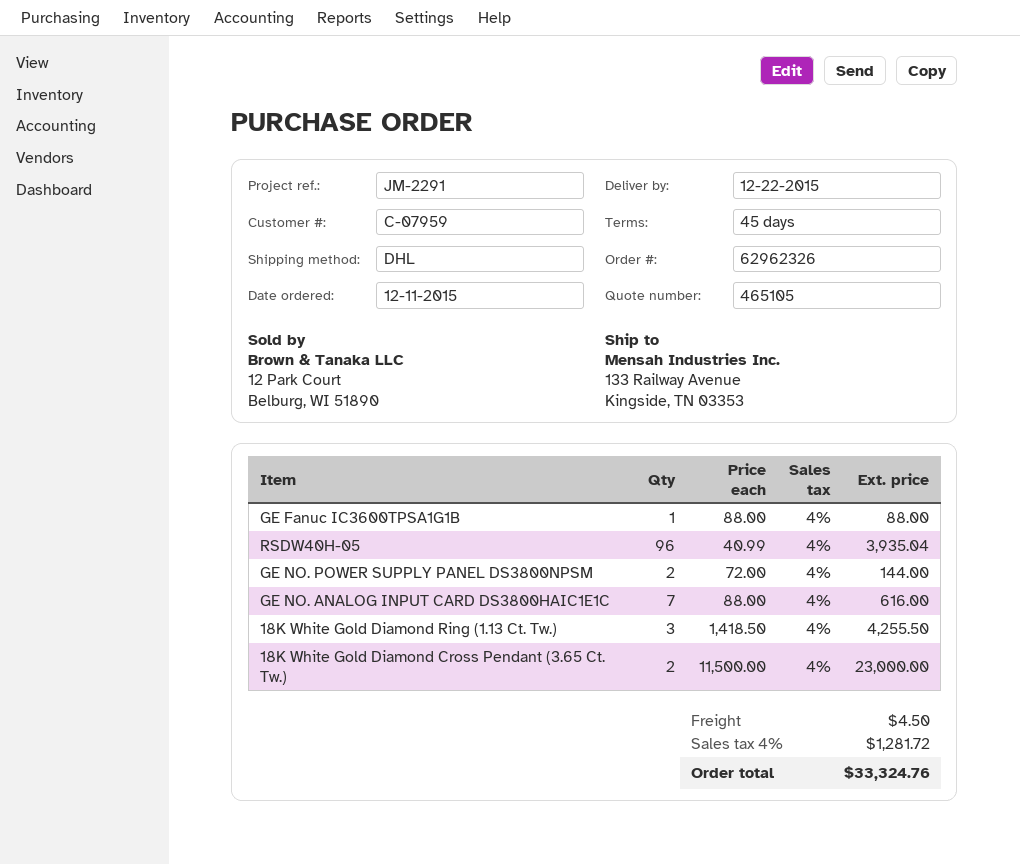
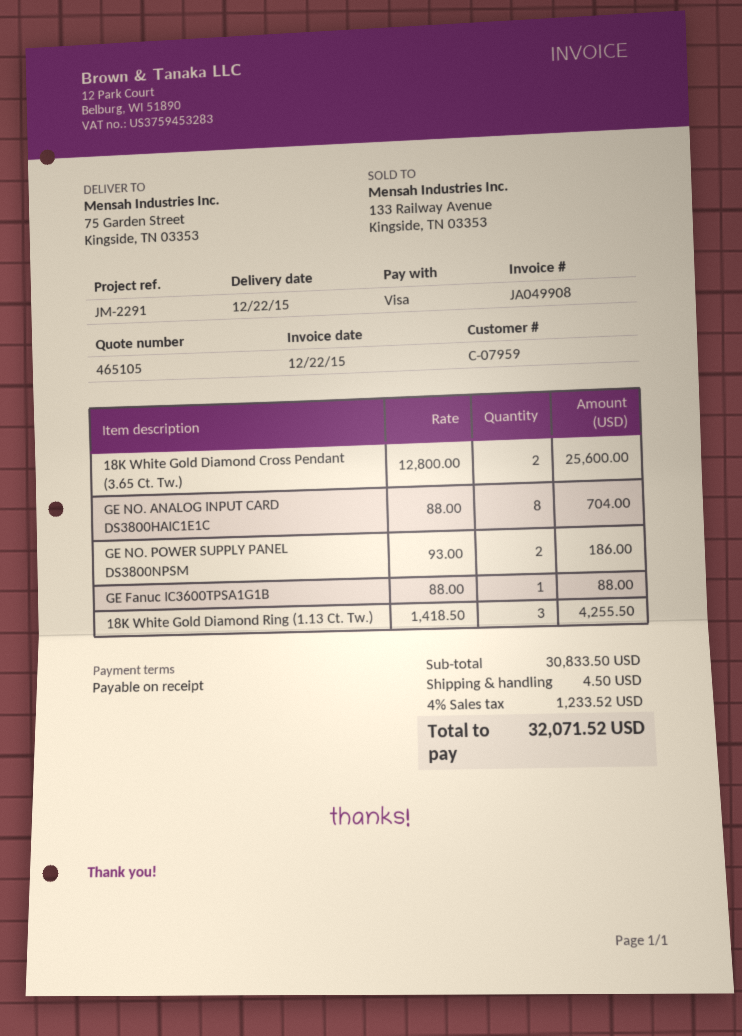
payment terms: 45 days -> on receipt
ship to: 133 Railway Avenue, Kingside, TN 03353 -> 75 Garden Street, Kingside, TN 03353
RSDW40H-05: 96 x 40.99 = 3935.04 -> none
GE NO. POWER SUPPLY PANEL DS3800NPSM: 2 x 72.00 = 144.00 -> 2 x 93.00 = 186.00
GE NO. ANALOG INPUT CARD DS3800HAIC1E1C: 7 x 88.00 = 616.00 -> 8 x 88.00 = 704.00
18K White Gold Diamond Cross Pendant (3.65 Ct. Tw.): 2 x 11500.00 = 23000.00 -> 2 x 12800.00 = 25600.00
tax: 4% = 1281.72 -> 4% = 1233.52
total: 33324.76 -> 32071.52

